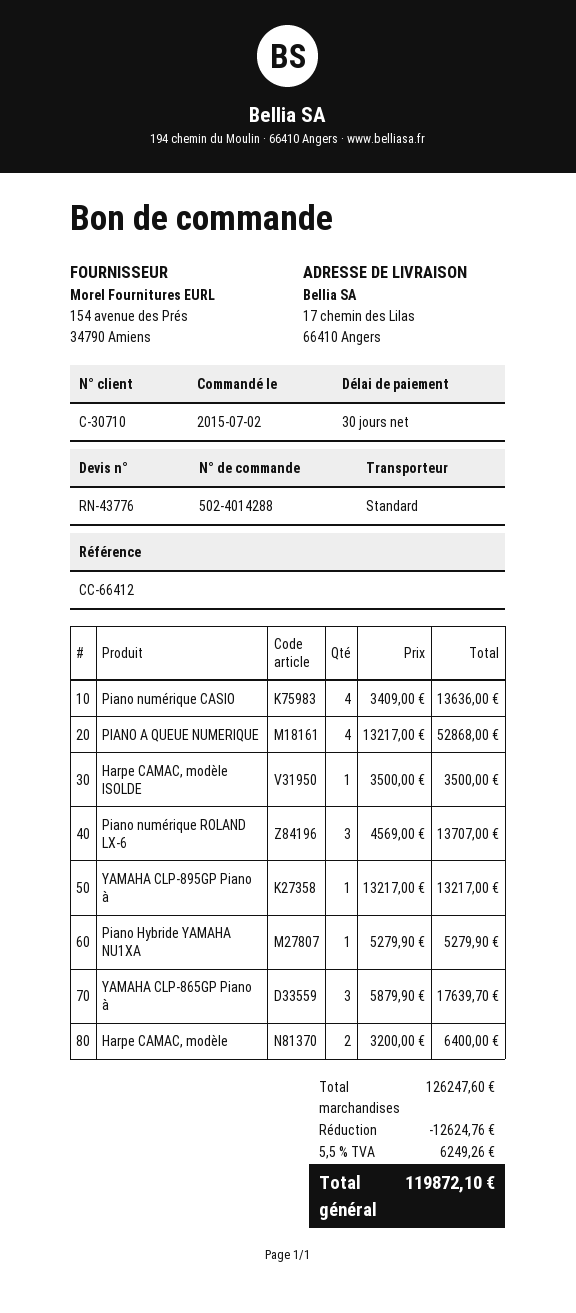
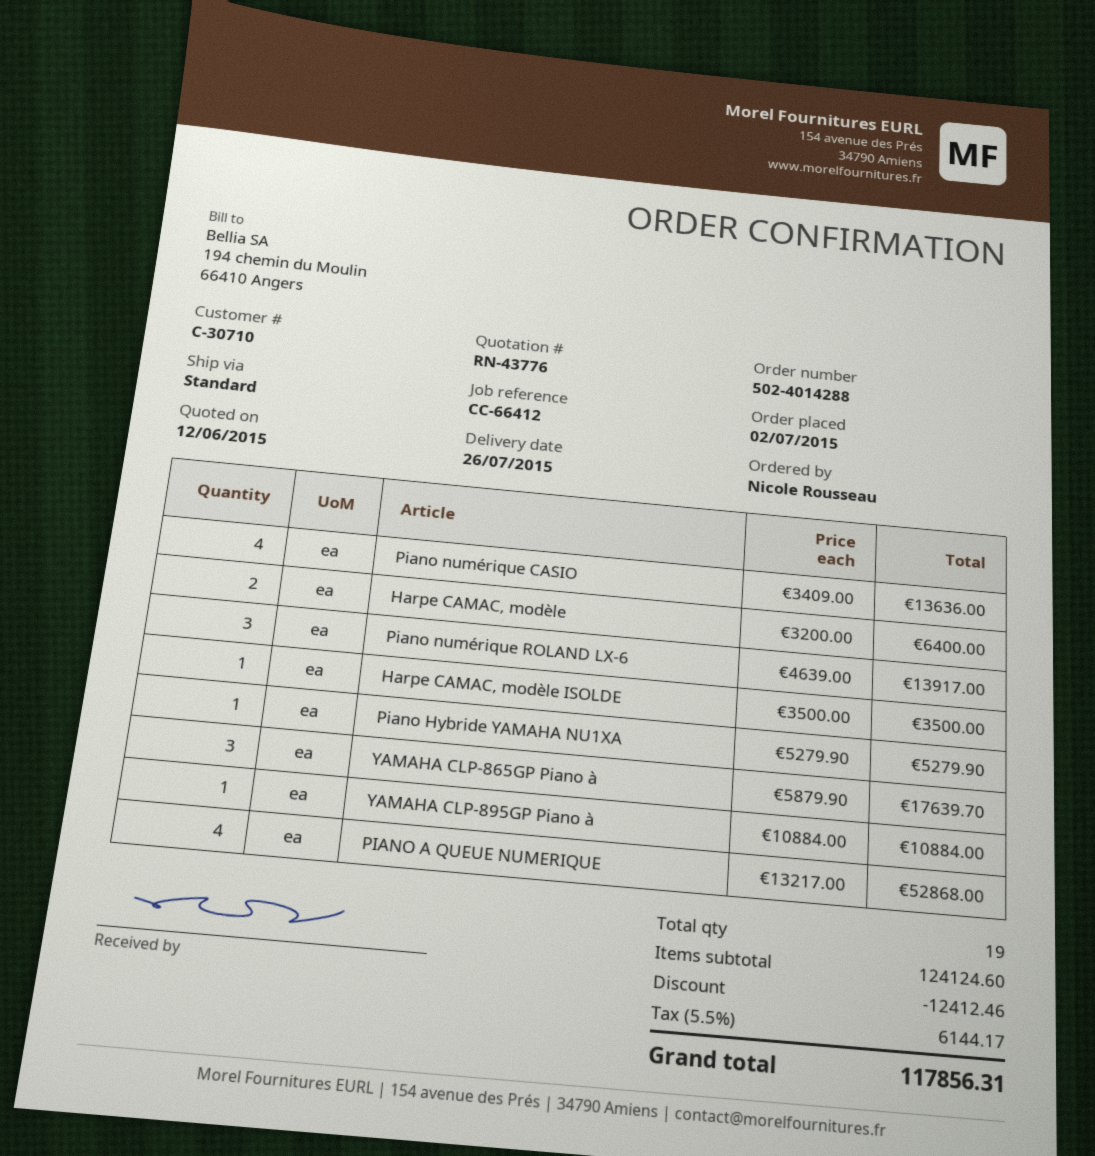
Piano numérique ROLAND LX-6: 3 x 4569.00 = 13707.00 -> 3 x 4639.00 = 13917.00
YAMAHA CLP-895GP Piano à: 1 x 13217.00 = 13217.00 -> 1 x 10884.00 = 10884.00
subtotal: 126247.60 -> 124124.60
discount: 12624.76 -> 12412.46
tax: 5.5% = 6249.26 -> 5.5% = 6144.17
total: 119872.10 -> 117856.31

